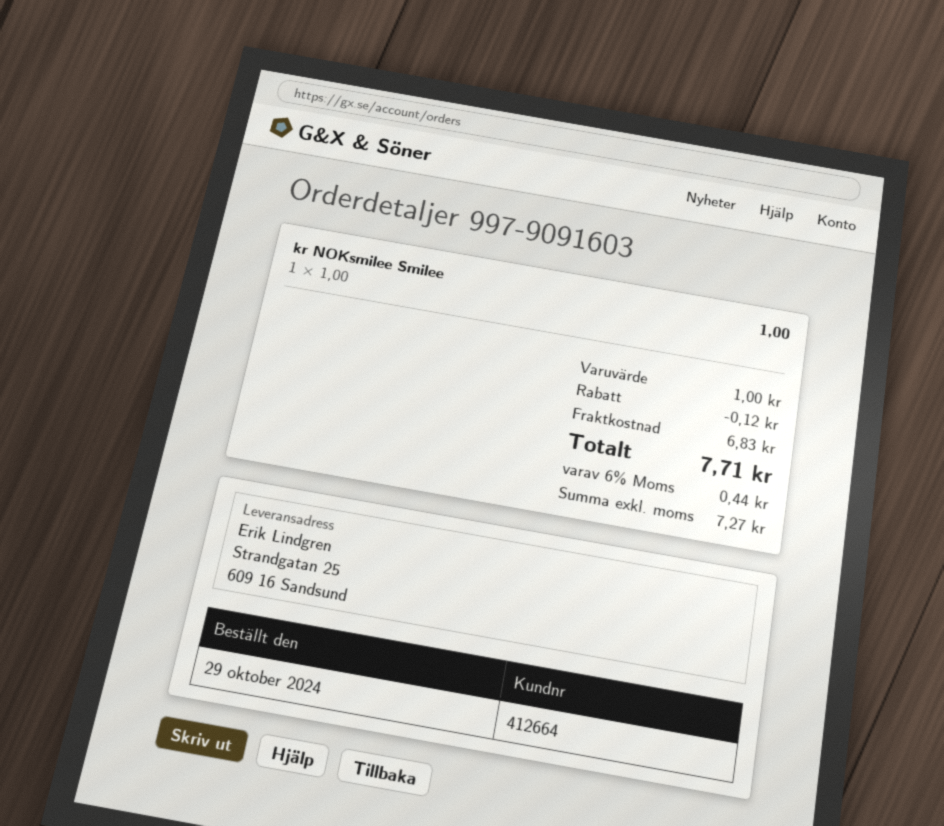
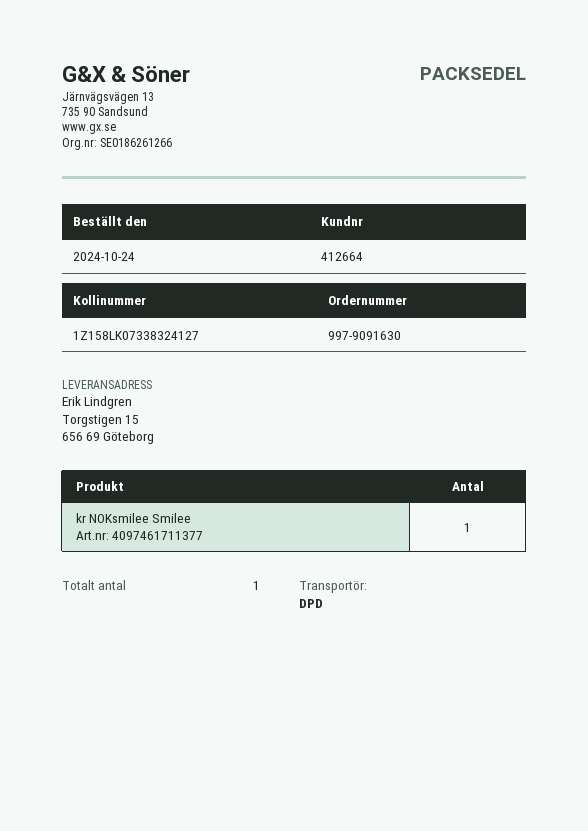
order number: 997-9091603 -> 997-9091630
order date: 2024-10-29 -> 2024-10-24
ship to: Strandgatan 25, 609 16 Sandsund -> Torgstigen 15, 656 69 Göteborg

